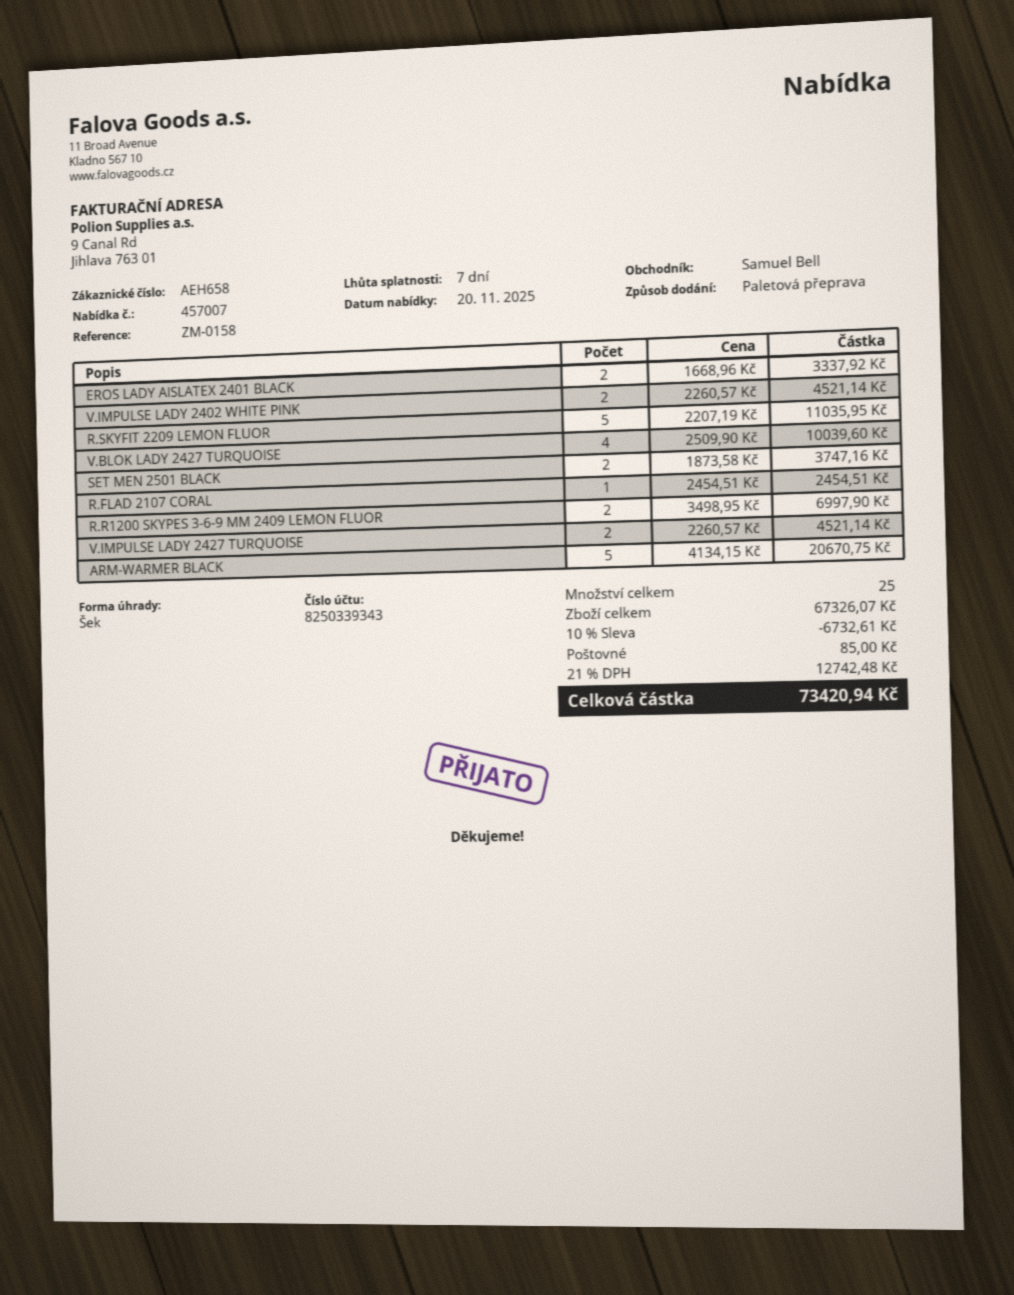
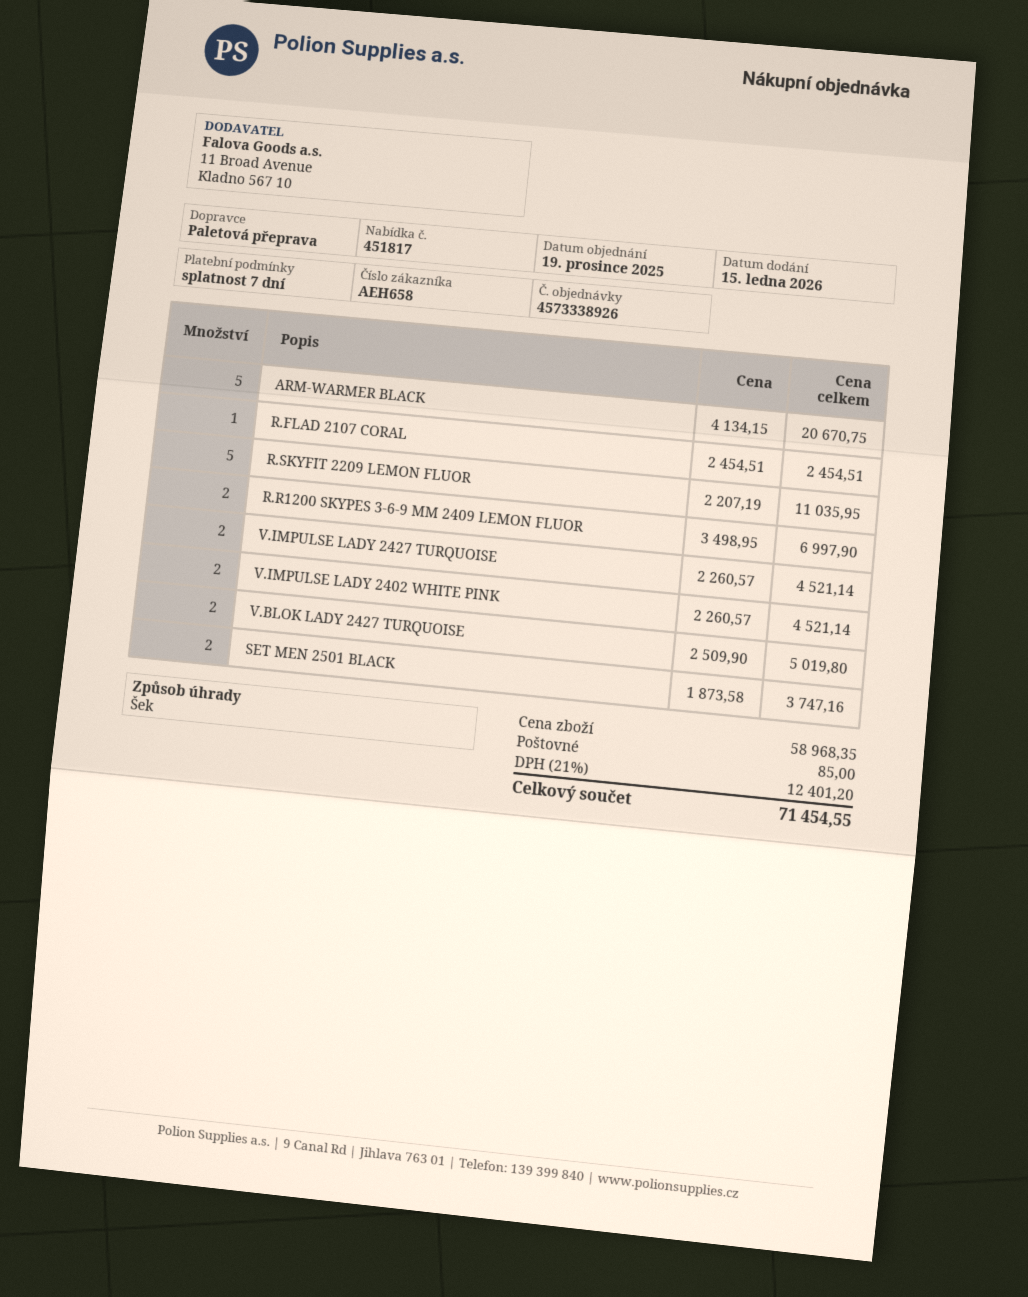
quote number: 457007 -> 451817
EROS LADY AISLATEX 2401 BLACK: 2 x 1668.96 = 3337.92 -> none
V.BLOK LADY 2427 TURQUOISE: 4 x 2509.90 = 10039.60 -> 2 x 2509.90 = 5019.80
subtotal: 67326.07 -> 58968.35
discount: 10% = 6732.61 -> none
tax: 21% = 12742.48 -> 21% = 12401.20
total: 73420.94 -> 71454.55

